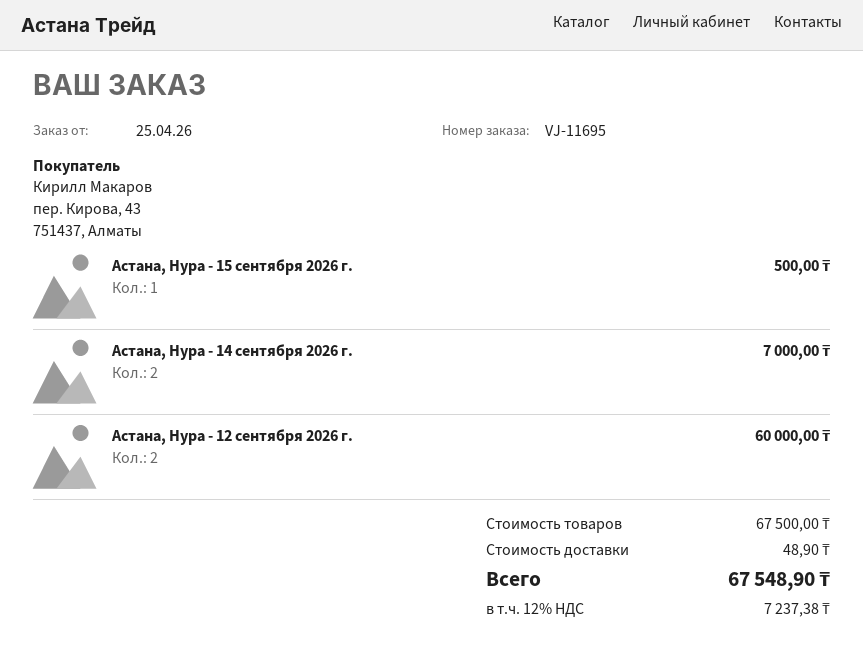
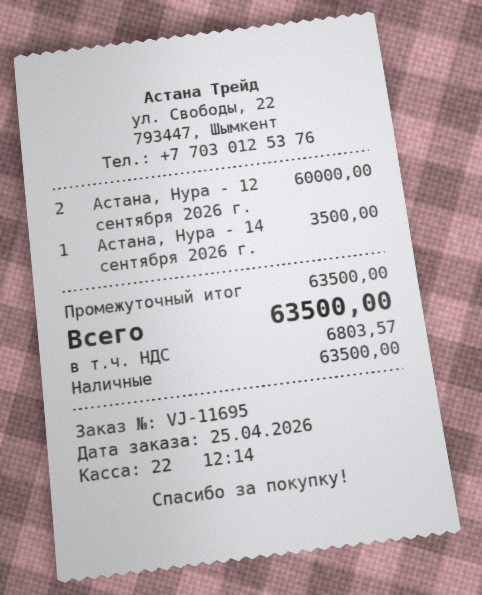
Астана, Нура - 15 сентября 2026 г.: 1 for 500.00 -> none
Астана, Нура - 14 сентября 2026 г.: 2 for 7000.00 -> 1 for 3500.00
subtotal: 67500.00 -> 63500.00
shipping: 48.90 -> none
tax: 7237.38 -> 6803.57
total: 67548.90 -> 63500.00

